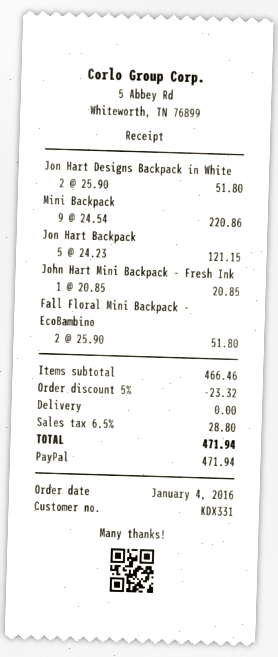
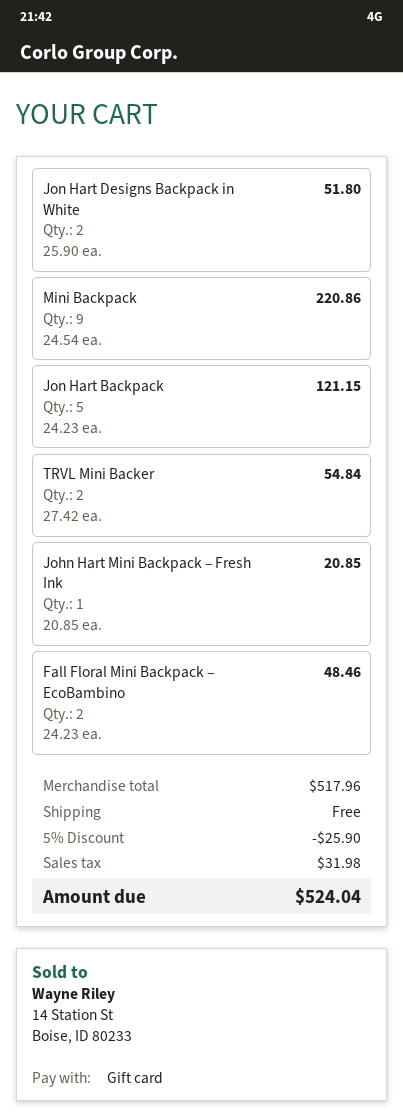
payment method: PayPal -> gift card
Fall Floral Mini Backpack – EcoBambino: 2 x 25.90 = 51.80 -> 2 x 24.23 = 48.46
TRVL Mini Backer: none -> 2 x 27.42 = 54.84
subtotal: 466.46 -> 517.96
discount: 5% = 23.32 -> 5% = 25.90
tax: 28.80 -> 31.98
total: 471.94 -> 524.04

